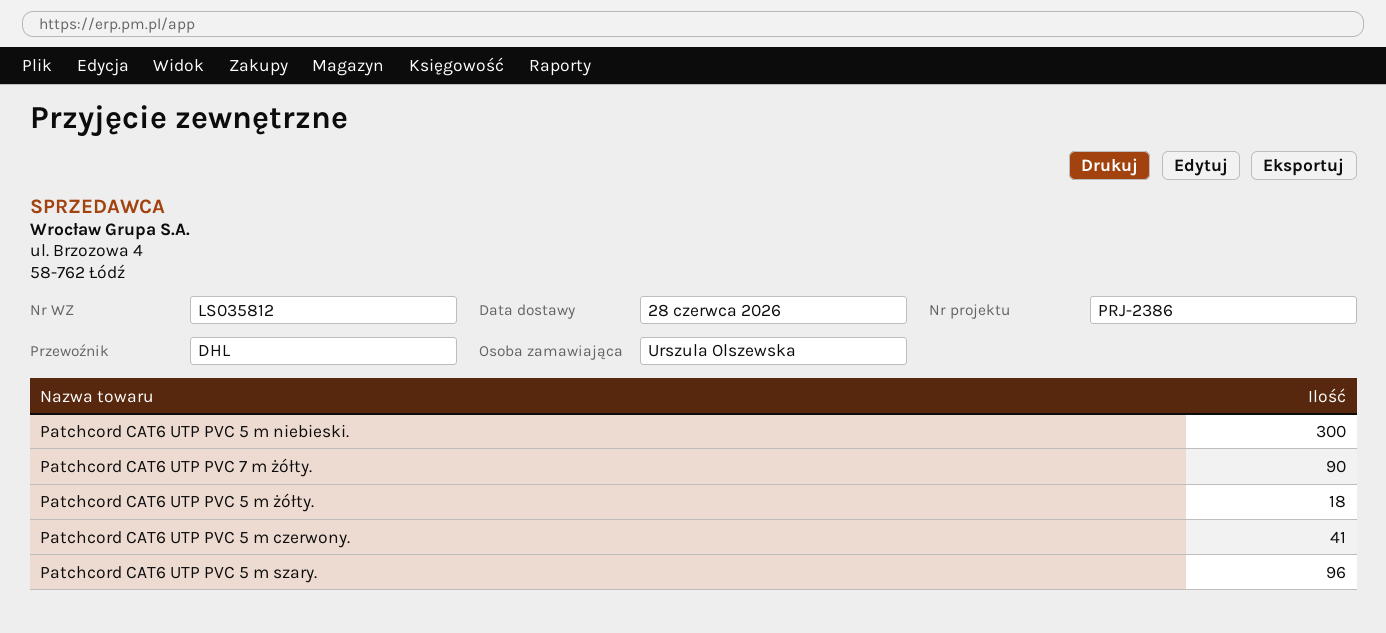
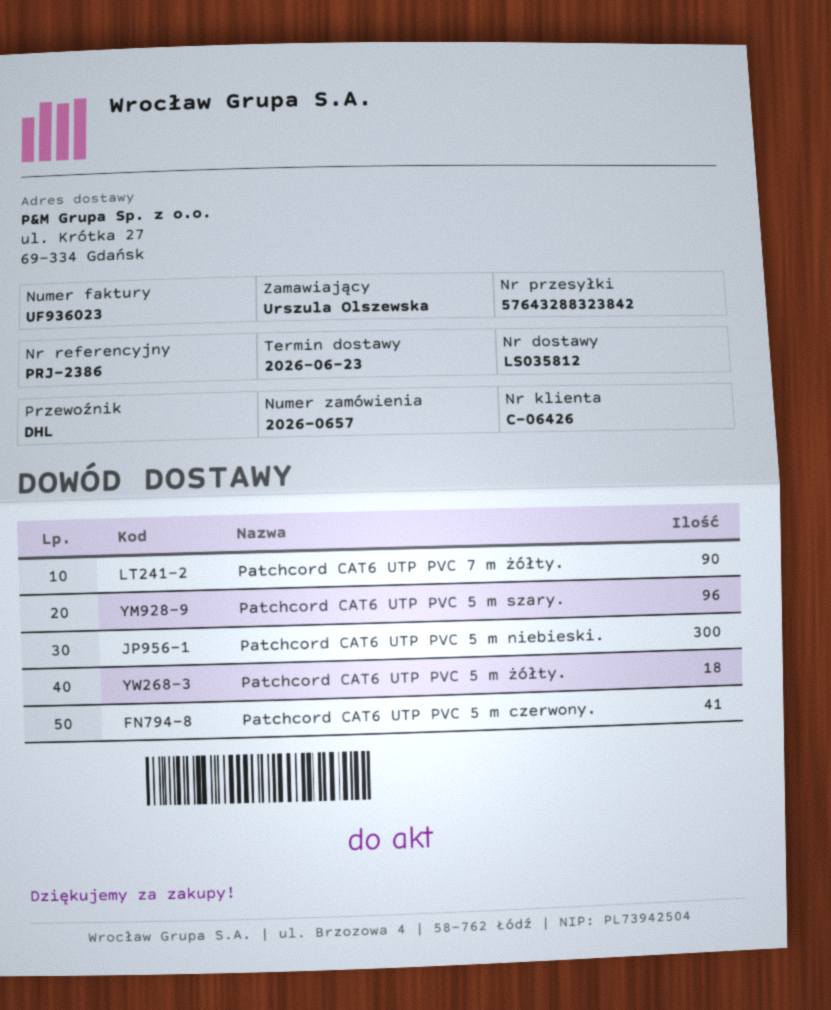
delivery date: 2026-06-28 -> 2026-06-23

